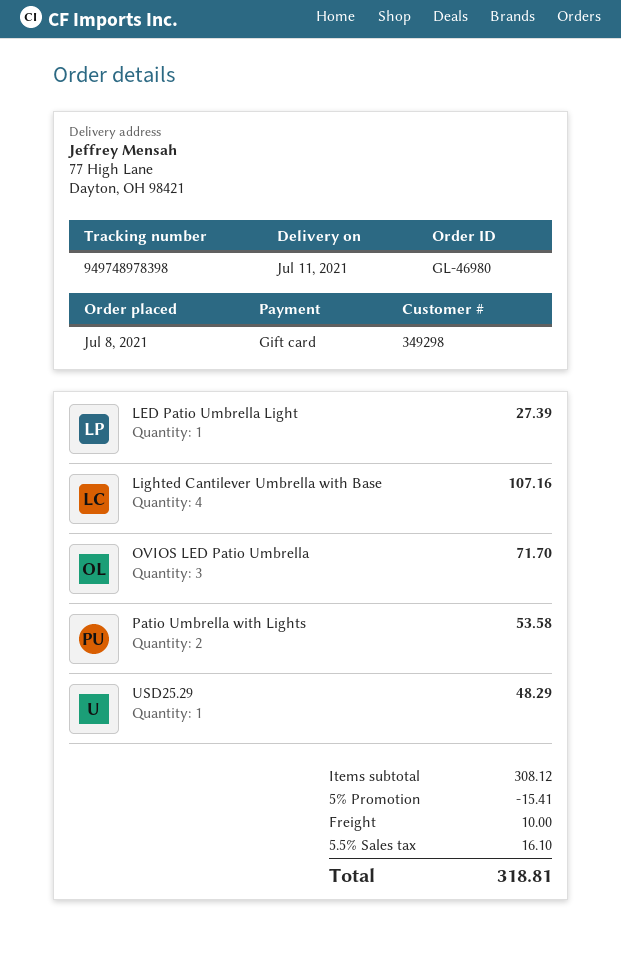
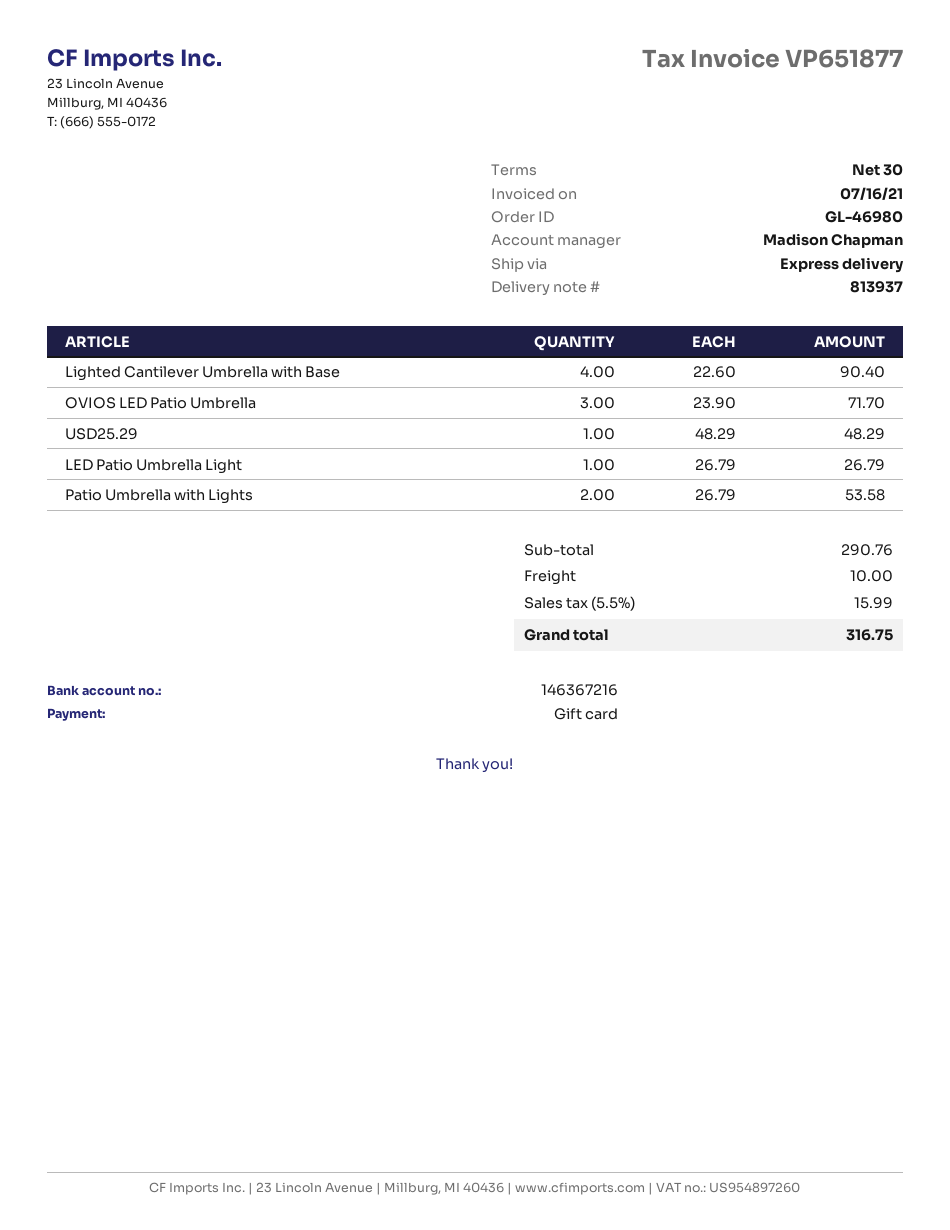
LED Patio Umbrella Light: 1 for 27.39 -> 1 for 26.79
Lighted Cantilever Umbrella with Base: 4 for 107.16 -> 4 for 90.40
subtotal: 308.12 -> 290.76
discount: 5% = 15.41 -> none
tax: 5.5% = 16.10 -> 5.5% = 15.99
total: 318.81 -> 316.75

